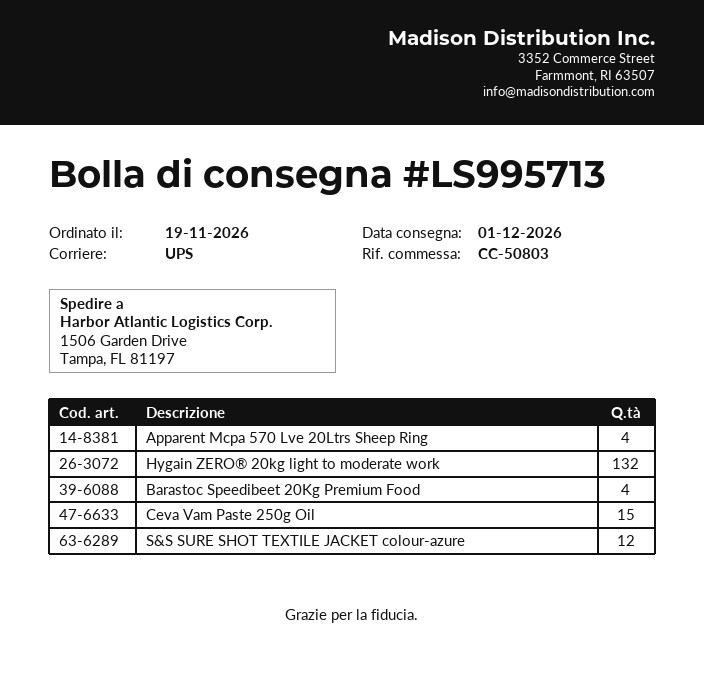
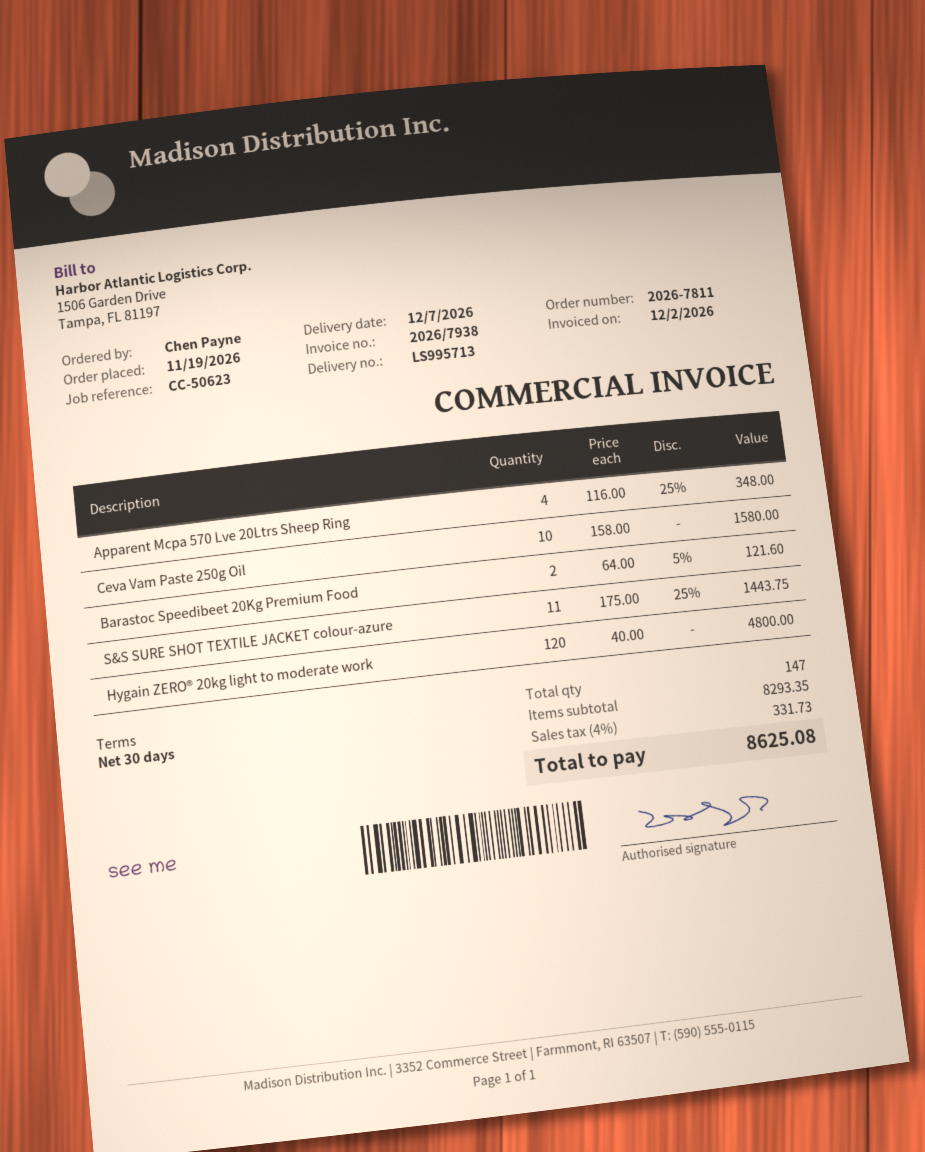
delivery date: 2026-12-01 -> 2026-12-07
reference: CC-50803 -> CC-50623
Hygain ZERO® 20kg light to moderate work: 132 -> 120
Barastoc Speedibeet 20Kg Premium Food: 4 -> 2
Ceva Vam Paste 250g Oil: 15 -> 10
S&S SURE SHOT TEXTILE JACKET colour-azure: 12 -> 11

